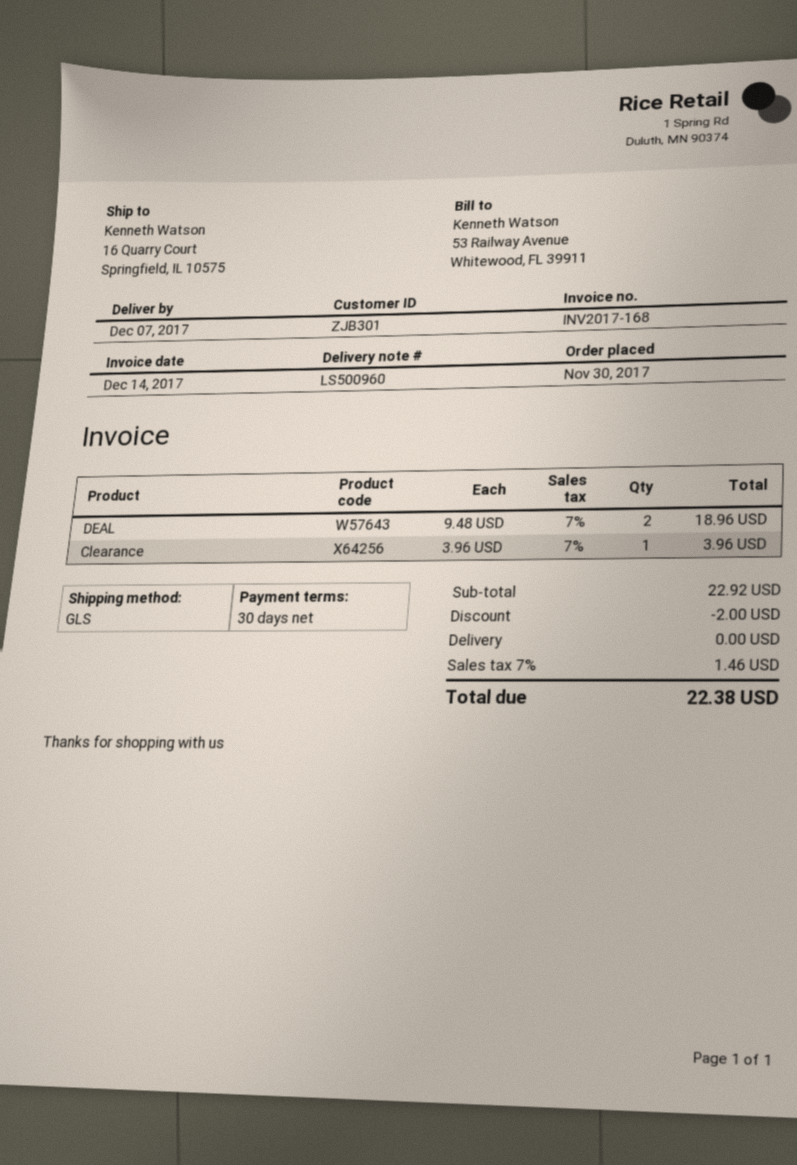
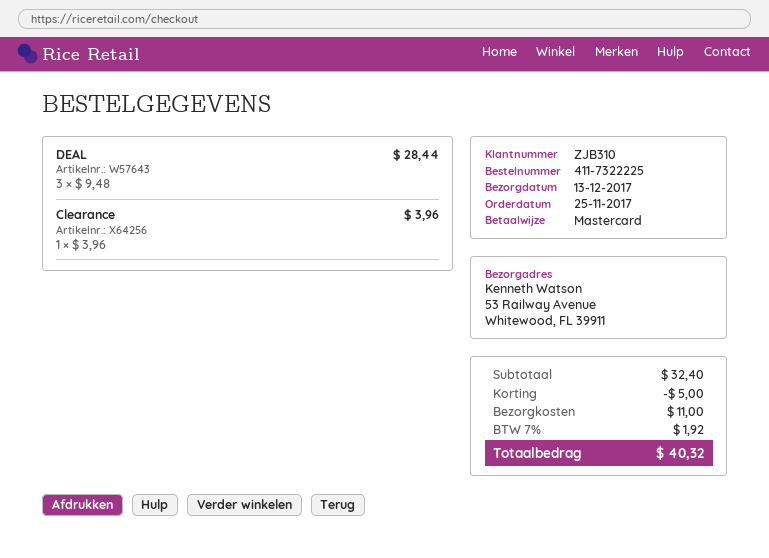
order date: 2017-11-30 -> 2017-11-25
delivery date: 2017-12-07 -> 2017-12-13
customer number: ZJB301 -> ZJB310
ship to: 16 Quarry Court, Springfield, IL 10575 -> 53 Railway Avenue, Whitewood, FL 39911
DEAL: 2 x 9.48 = 18.96 -> 3 x 9.48 = 28.44
subtotal: 22.92 -> 32.40
discount: 2.00 -> 5.00
shipping: 0.00 -> 11.00
tax: 7% = 1.46 -> 7% = 1.92
total: 22.38 -> 40.32

